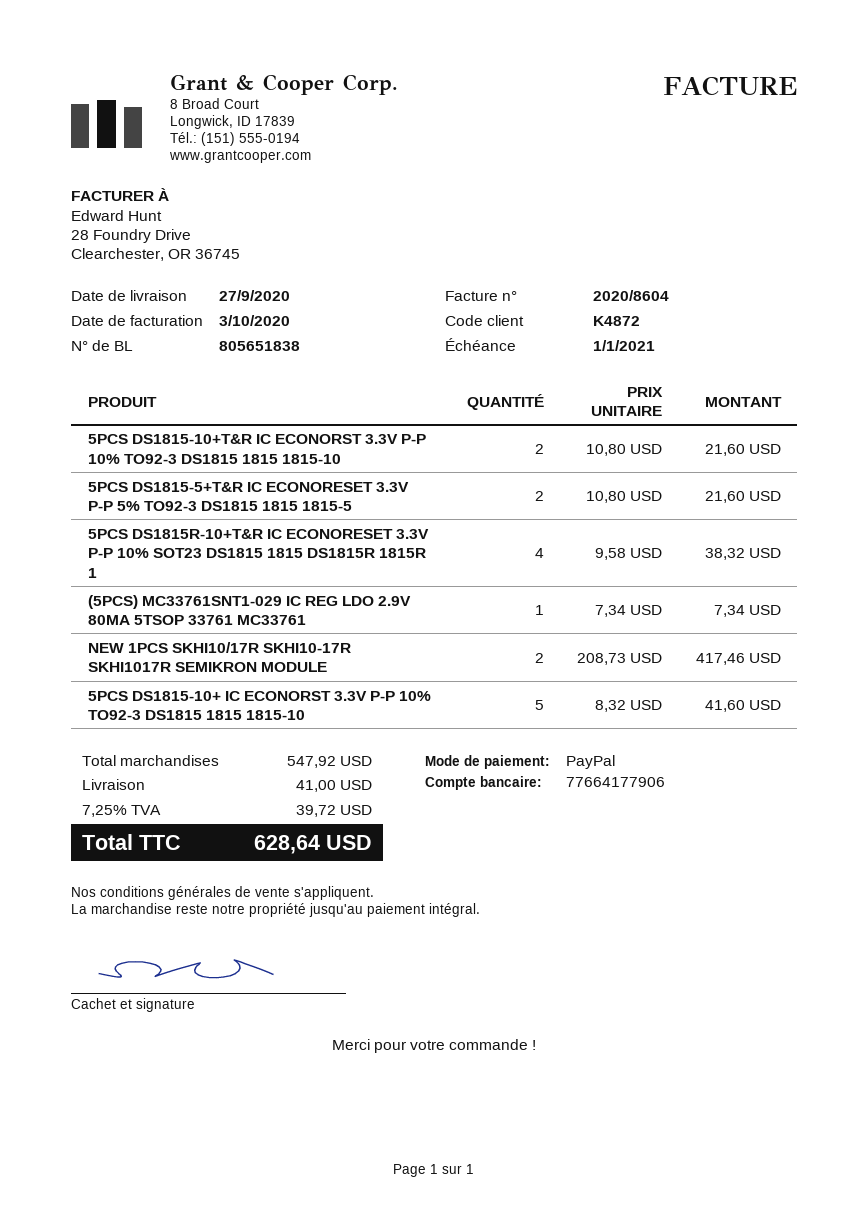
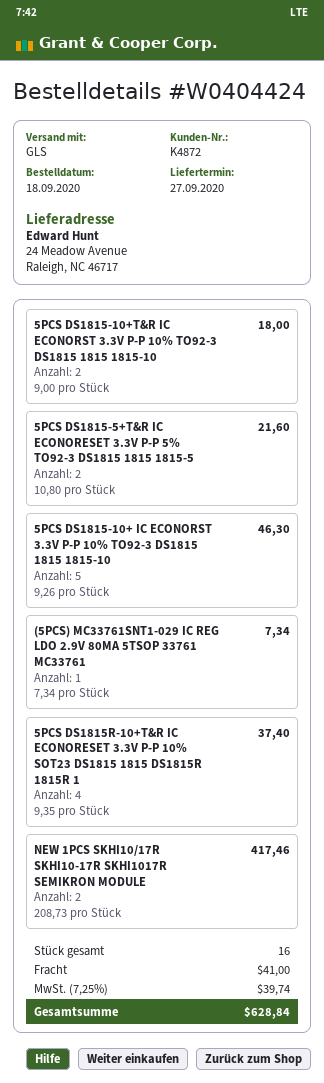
5PCS DS1815-10+T&R IC ECONORST 3.3V P-P 10% TO92-3 DS1815 1815 1815-10: 2 x 10.80 = 21.60 -> 2 x 9.00 = 18.00
5PCS DS1815R-10+T&R IC ECONORESET 3.3V P-P 10% SOT23 DS1815 1815 DS1815R 1815R 1: 4 x 9.58 = 38.32 -> 4 x 9.35 = 37.40
5PCS DS1815-10+ IC ECONORST 3.3V P-P 10% TO92-3 DS1815 1815 1815-10: 5 x 8.32 = 41.60 -> 5 x 9.26 = 46.30
tax: 7.25% = 39.72 -> 7.25% = 39.74
total: 628.64 -> 628.84

